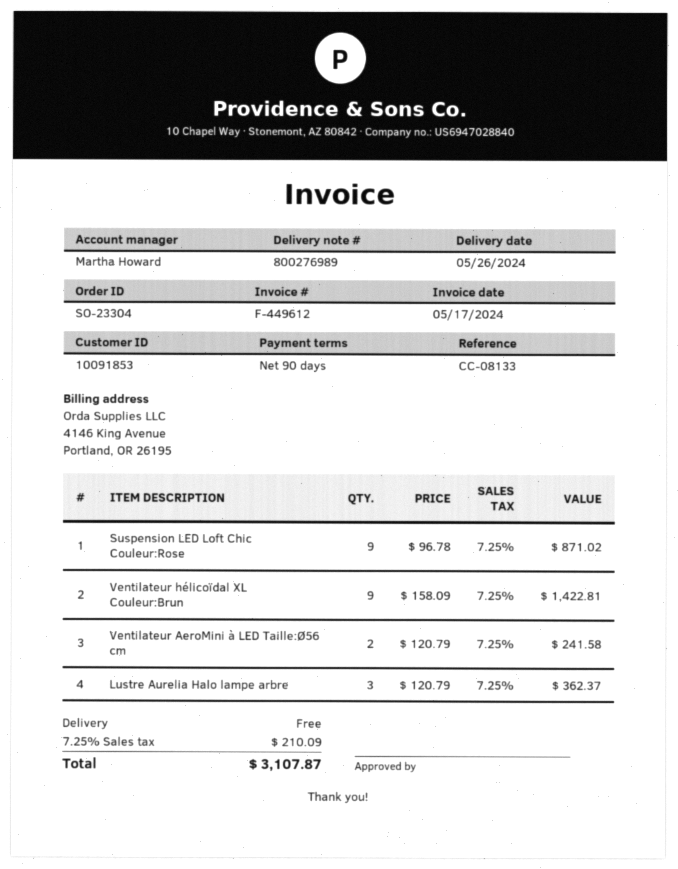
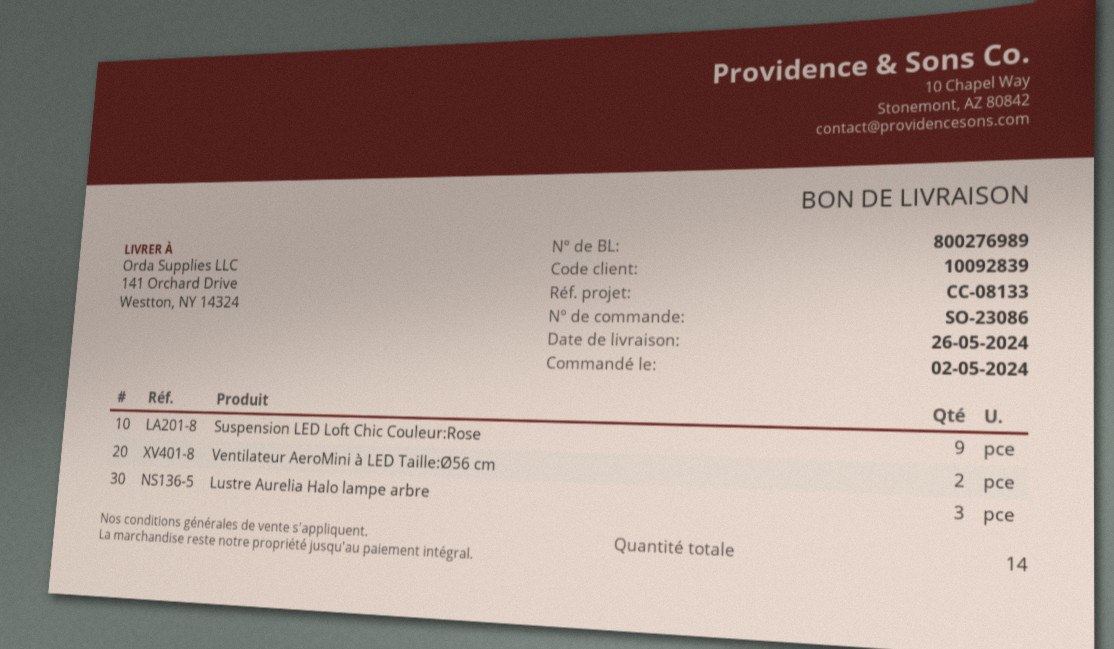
order number: SO-23304 -> SO-23086
customer number: 10091853 -> 10092839
Ventilateur hélicoïdal XL Couleur:Brun: 9 -> none

